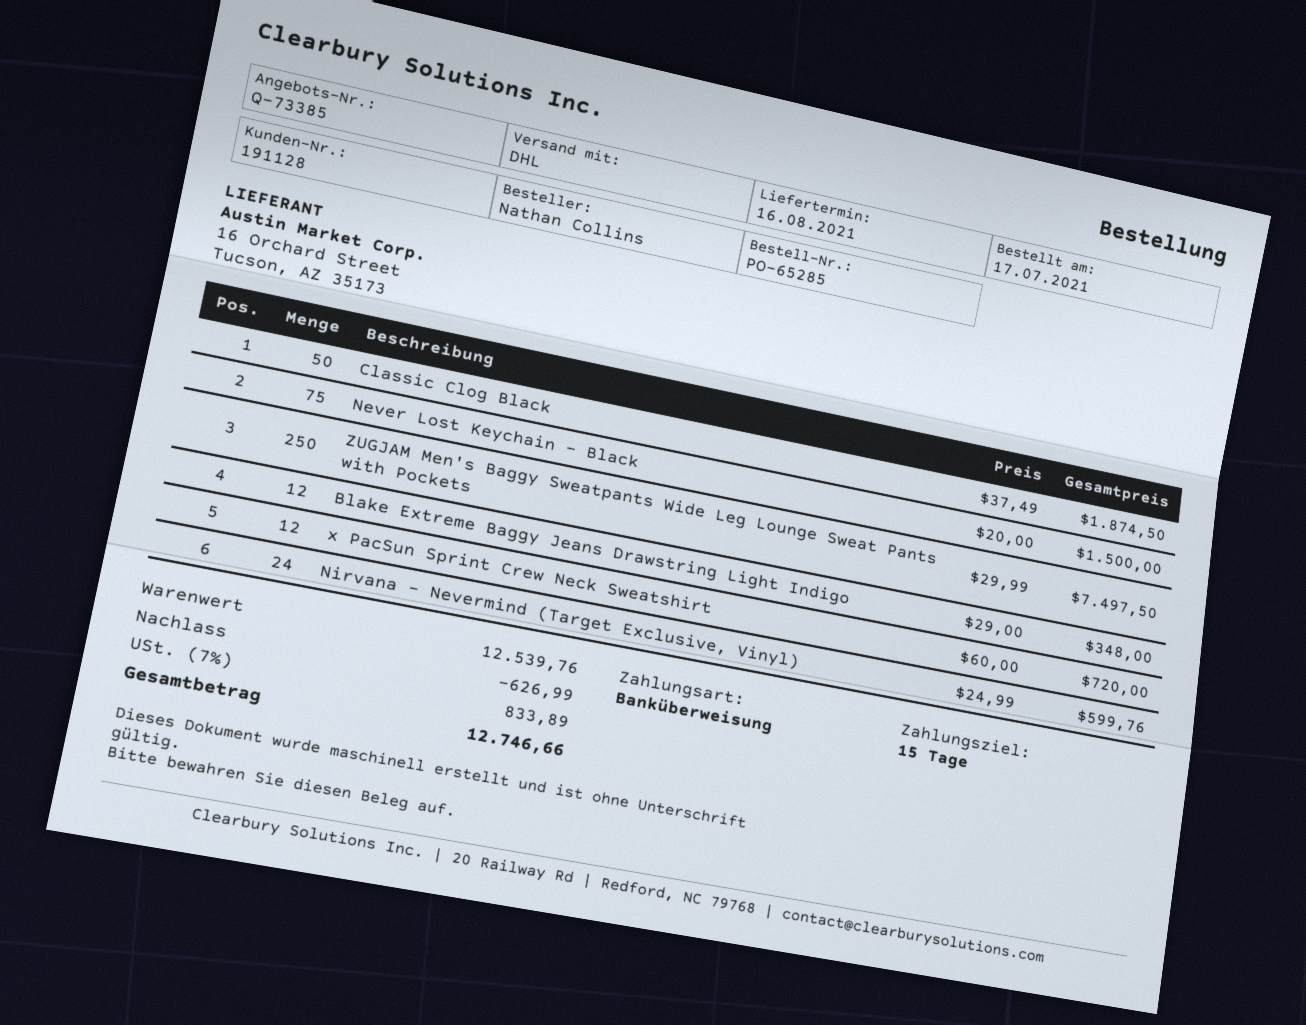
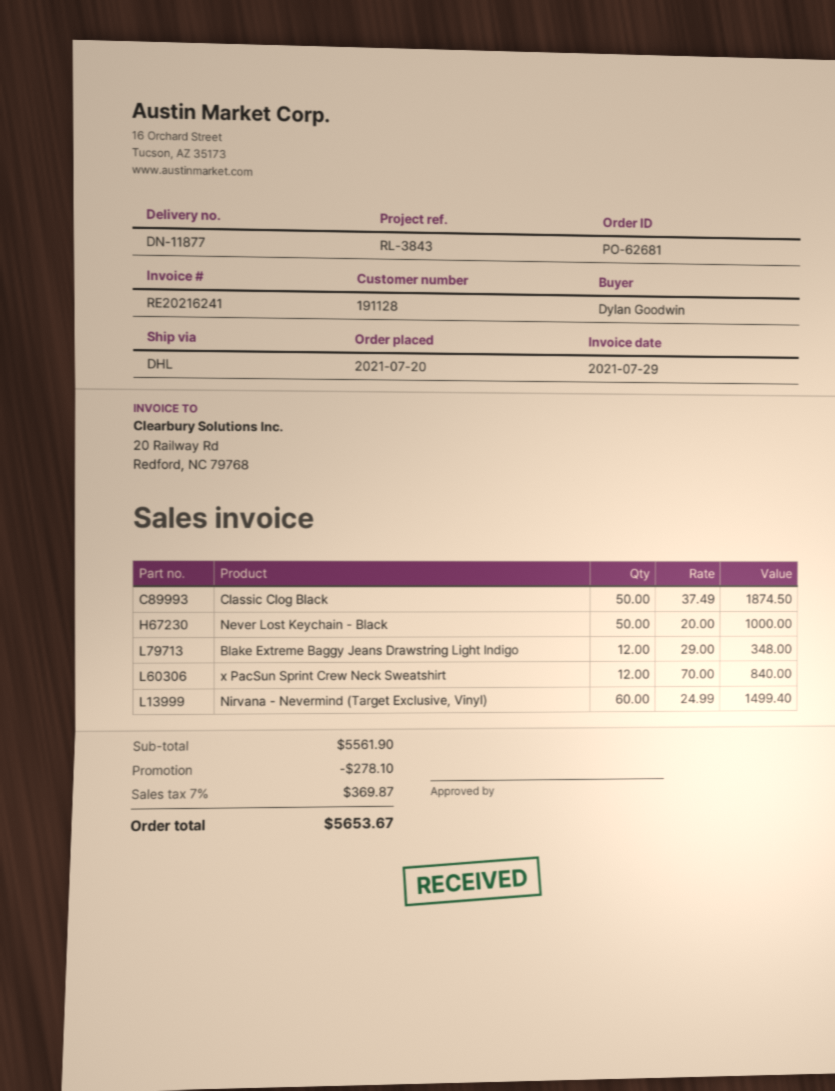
order number: PO-65285 -> PO-62681
order date: 2021-07-17 -> 2021-07-20
ordered by: Nathan Collins -> Dylan Goodwin
Never Lost Keychain - Black: 75 x 20.00 = 1500.00 -> 50 x 20.00 = 1000.00
ZUGJAM Men's Baggy Sweatpants Wide Leg Lounge Sweat Pants with Pockets: 250 x 29.99 = 7497.50 -> none
x PacSun Sprint Crew Neck Sweatshirt: 12 x 60.00 = 720.00 -> 12 x 70.00 = 840.00
Nirvana - Nevermind (Target Exclusive, Vinyl): 24 x 24.99 = 599.76 -> 60 x 24.99 = 1499.40
subtotal: 12539.76 -> 5561.90
discount: 626.99 -> 278.10
tax: 7% = 833.89 -> 7% = 369.87
total: 12746.66 -> 5653.67

